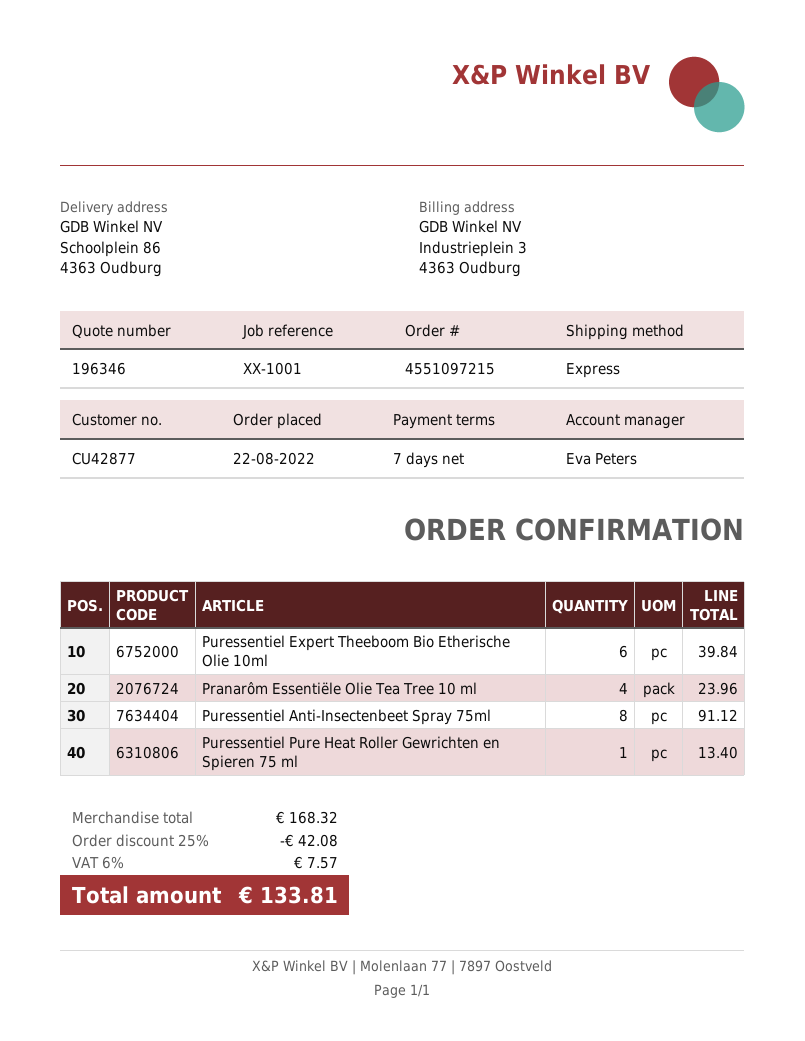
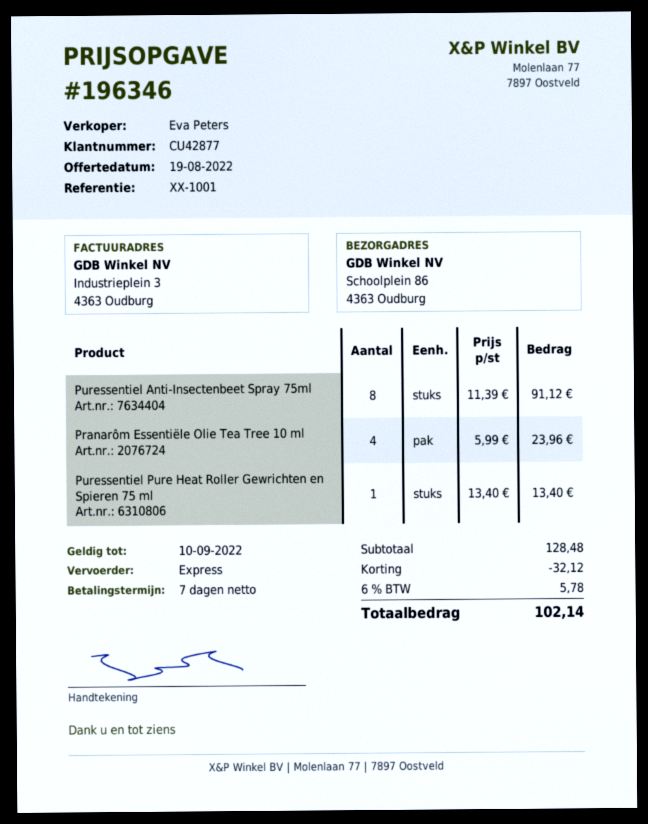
Puressentiel Expert Theeboom Bio Etherische Olie 10ml: 6 for 39.84 -> none
subtotal: 168.32 -> 128.48
discount: 42.08 -> 32.12
tax: 6% = 7.57 -> 6% = 5.78
total: 133.81 -> 102.14

